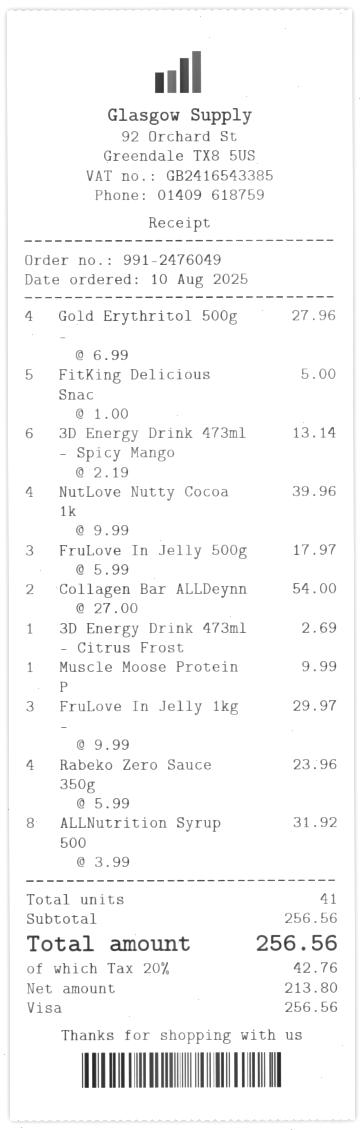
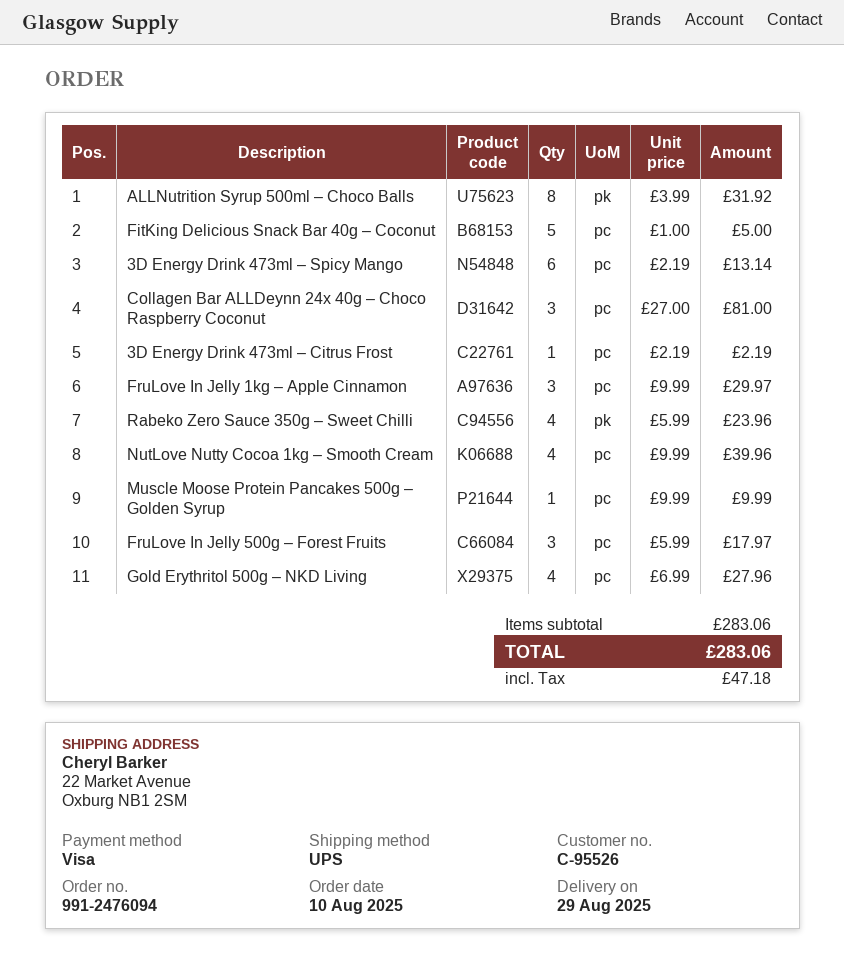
order number: 991-2476049 -> 991-2476094
Collagen Bar ALLDeynn: 2 x 27.00 = 54.00 -> 3 x 27.00 = 81.00
3D Energy Drink 473ml – Citrus Frost: 1 x 2.69 = 2.69 -> 1 x 2.19 = 2.19
subtotal: 256.56 -> 283.06
tax: 42.76 -> 47.18
total: 256.56 -> 283.06

